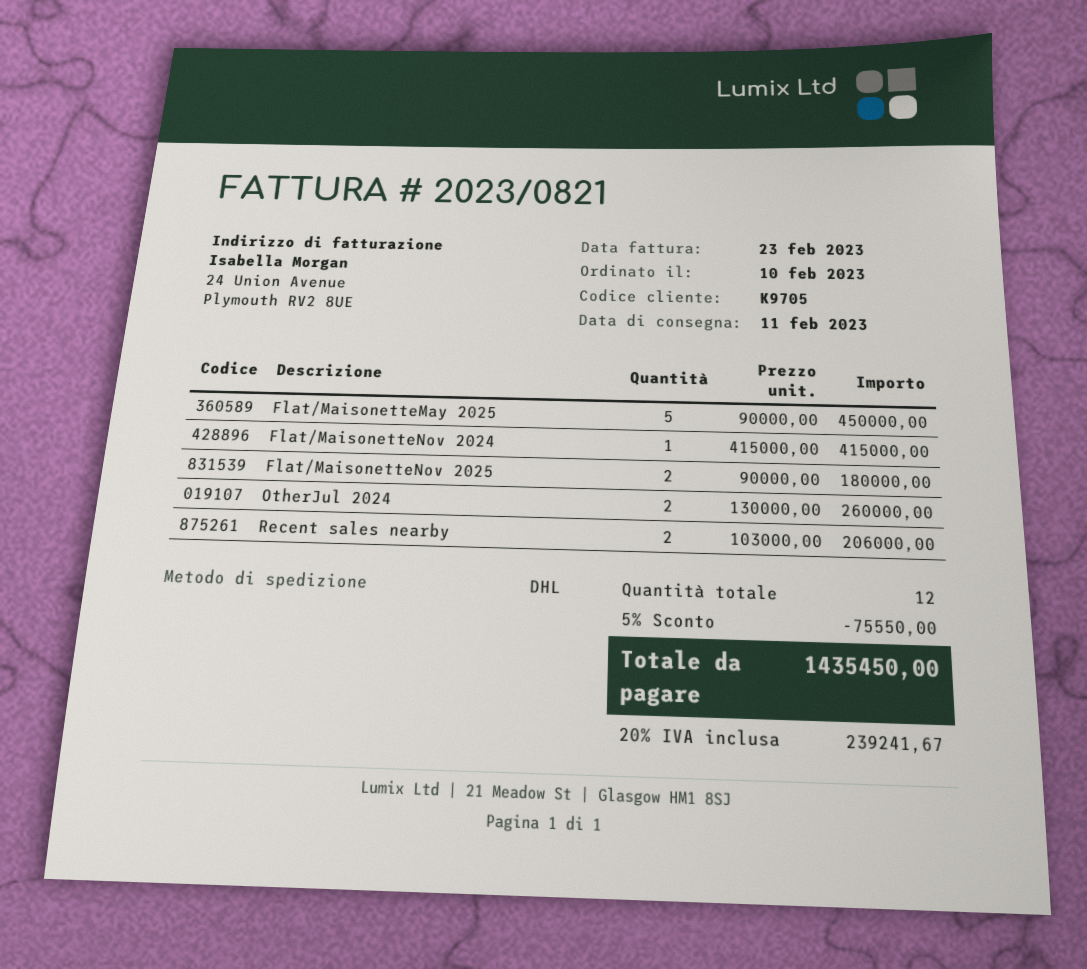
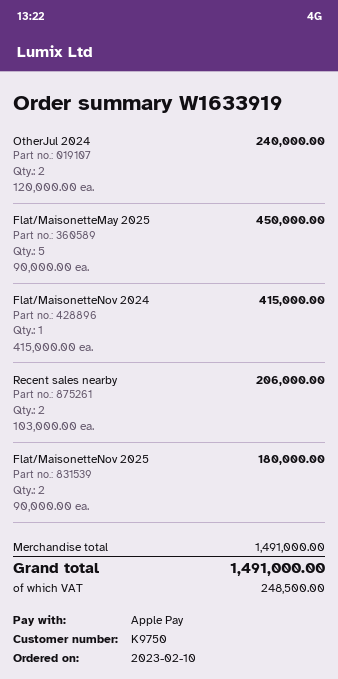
customer number: K9705 -> K9750
OtherJul 2024: 2 x 130000.00 = 260000.00 -> 2 x 120000.00 = 240000.00
discount: 5% = 75550.00 -> none
tax: 239241.67 -> 248500.00
total: 1435450.00 -> 1491000.00

